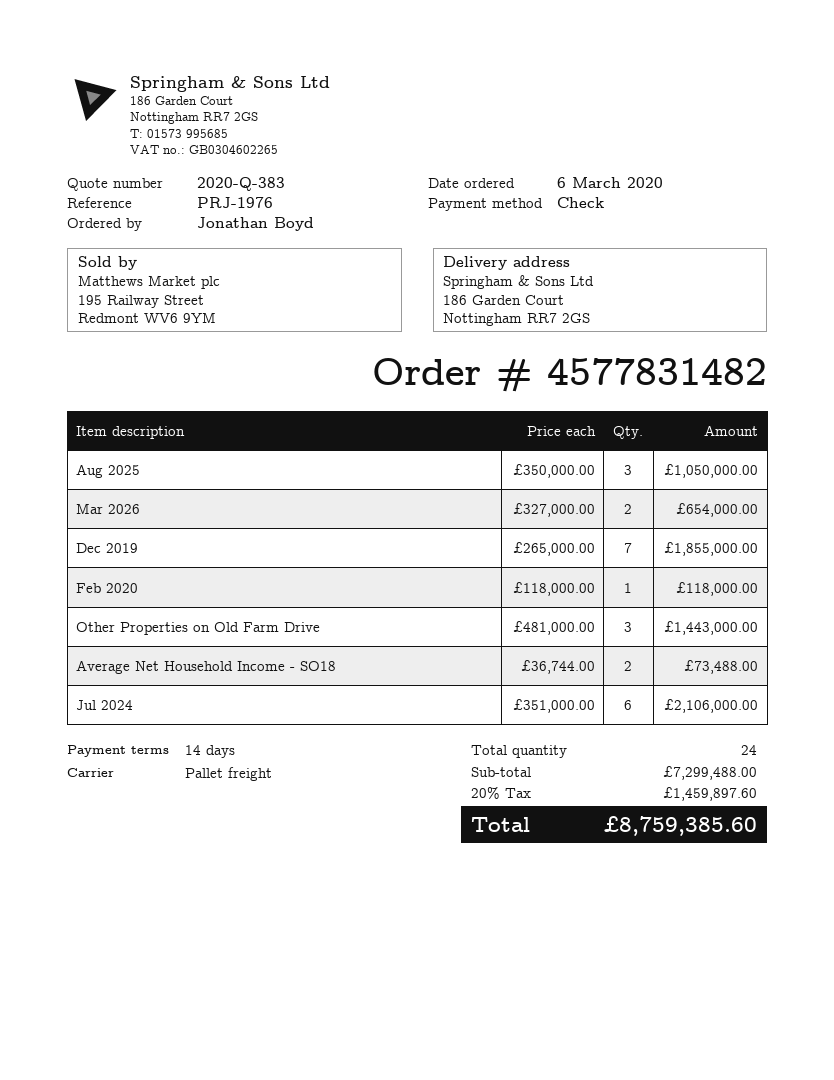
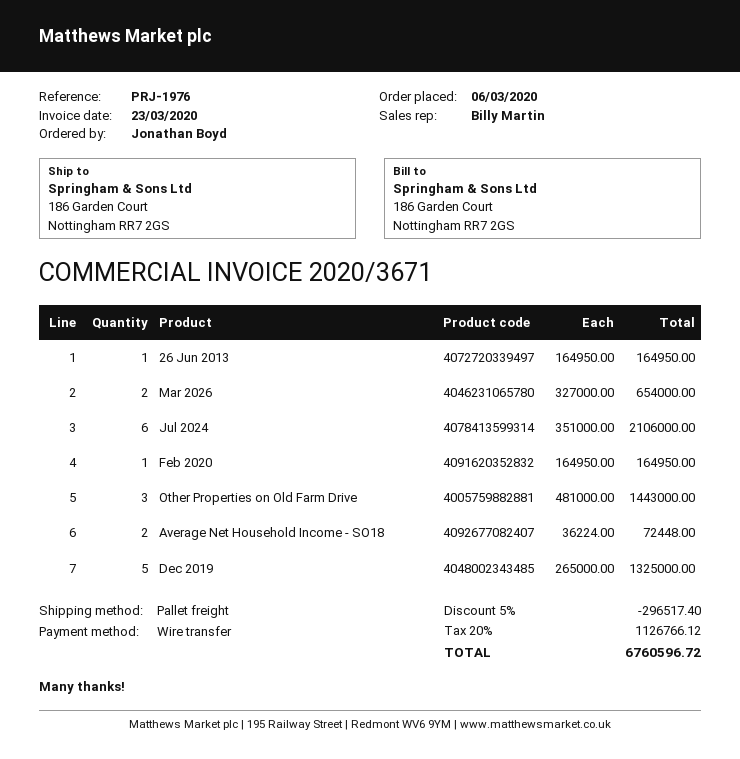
payment method: cheque -> bank transfer
Aug 2025: 3 x 350000.00 = 1050000.00 -> none
Dec 2019: 7 x 265000.00 = 1855000.00 -> 5 x 265000.00 = 1325000.00
Feb 2020: 1 x 118000.00 = 118000.00 -> 1 x 164950.00 = 164950.00
Average Net Household Income - SO18: 2 x 36744.00 = 73488.00 -> 2 x 36224.00 = 72448.00
26 Jun 2013: none -> 1 x 164950.00 = 164950.00
discount: none -> 5% = 296517.40
tax: 20% = 1459897.60 -> 20% = 1126766.12
total: 8759385.60 -> 6760596.72

